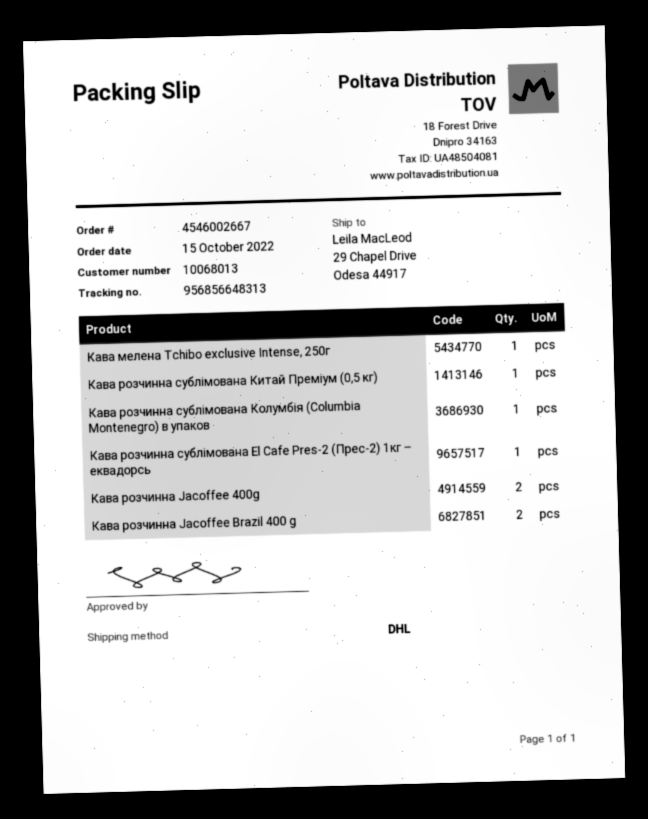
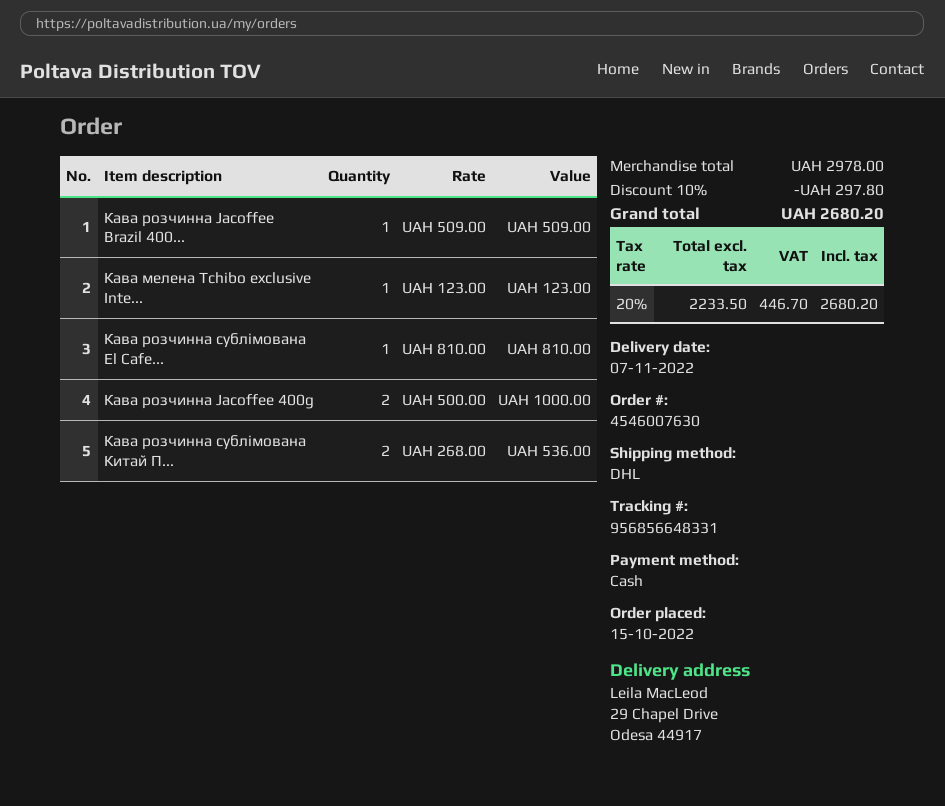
order number: 4546002667 -> 4546007630
tracking number: 956856648313 -> 956856648331
Кава розчинна сублімована Китай Преміум (0,5 кг): 1 -> 2
Кава розчинна сублімована Колумбія (Columbia Montenegro) в упаков: 1 -> none
Кава розчинна Jacoffee Brazil 400 g: 2 -> 1

